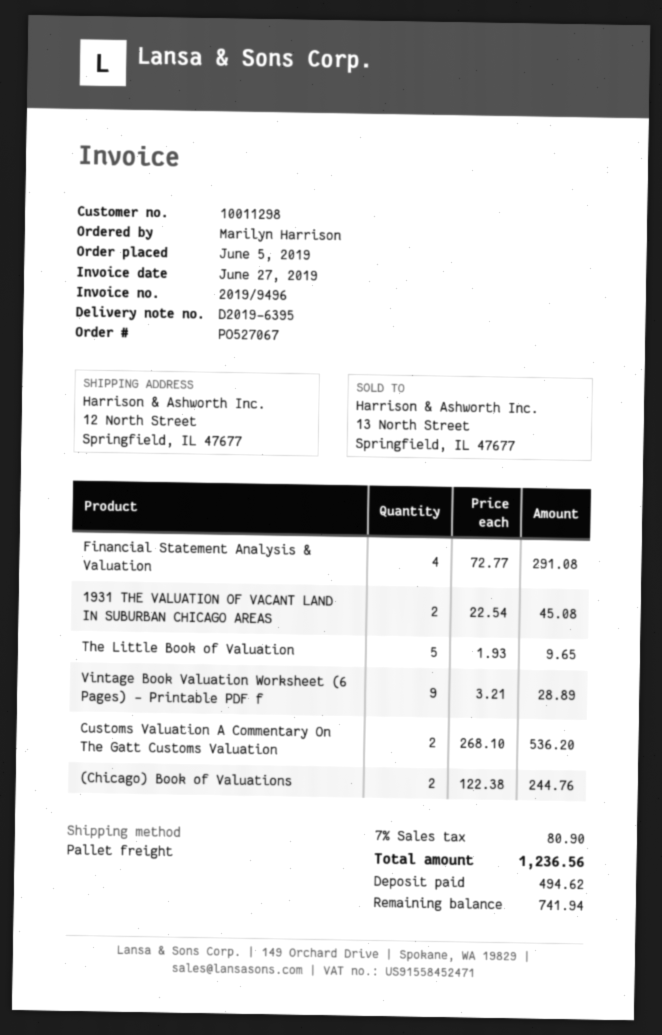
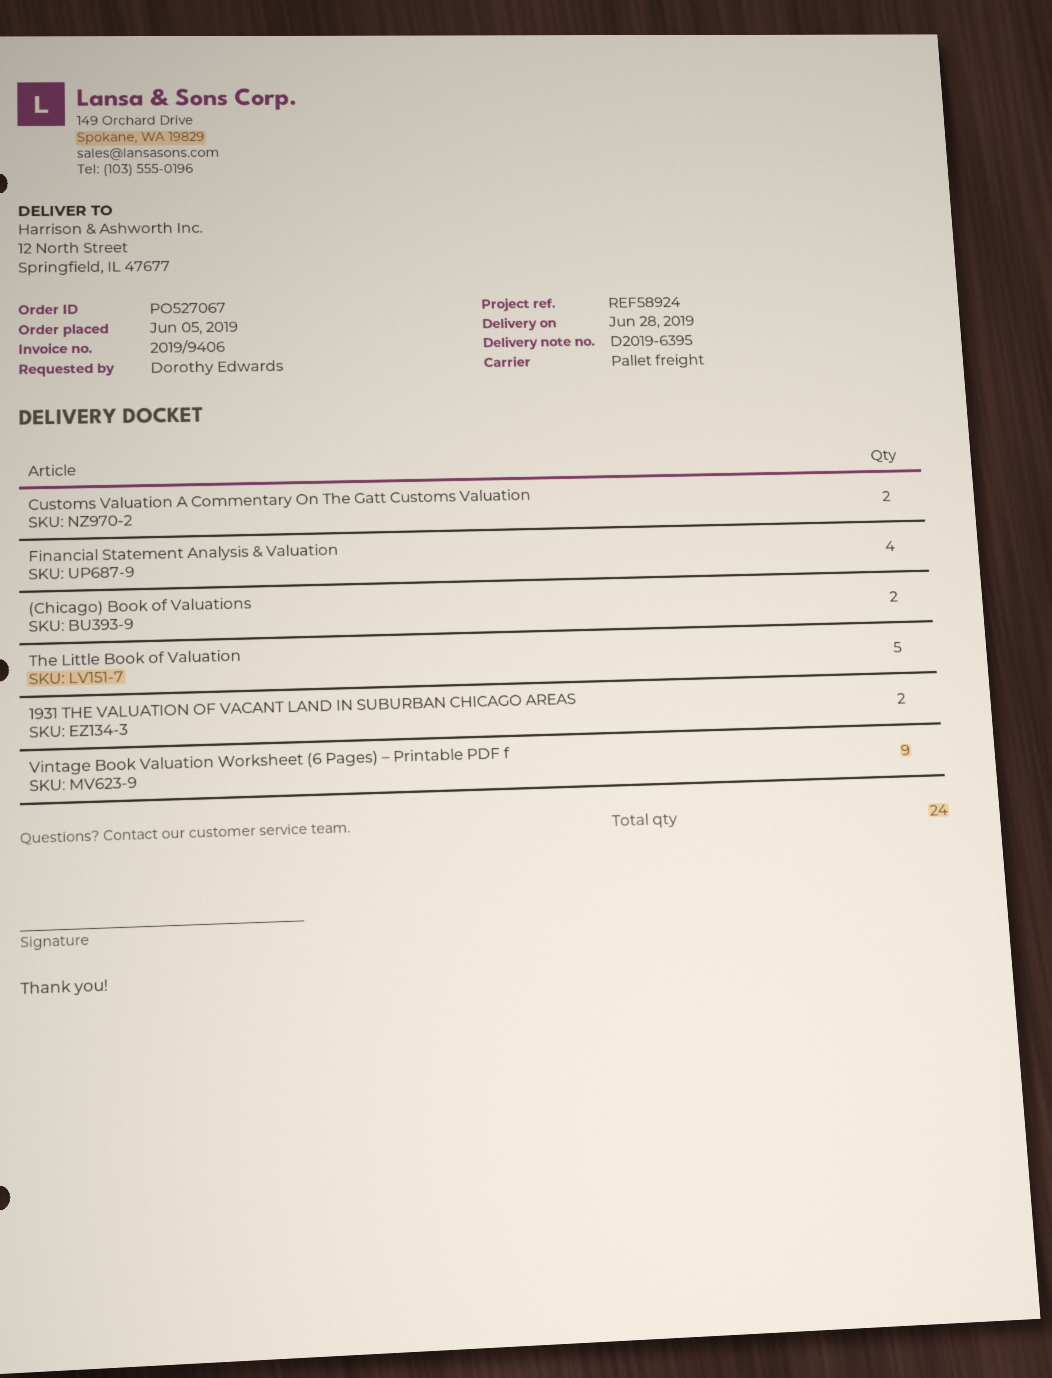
invoice number: 2019/9496 -> 2019/9406
ordered by: Marilyn Harrison -> Dorothy Edwards

